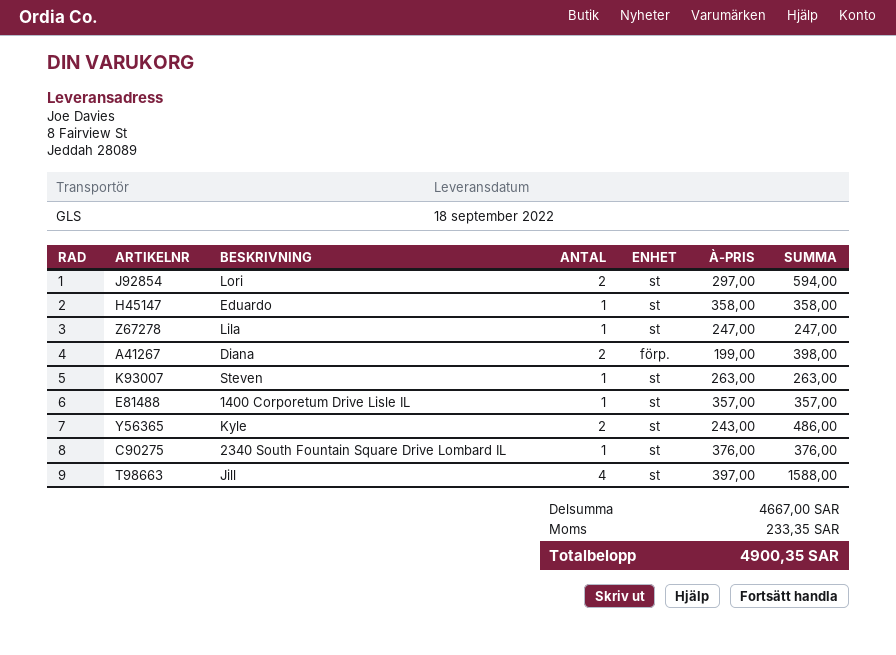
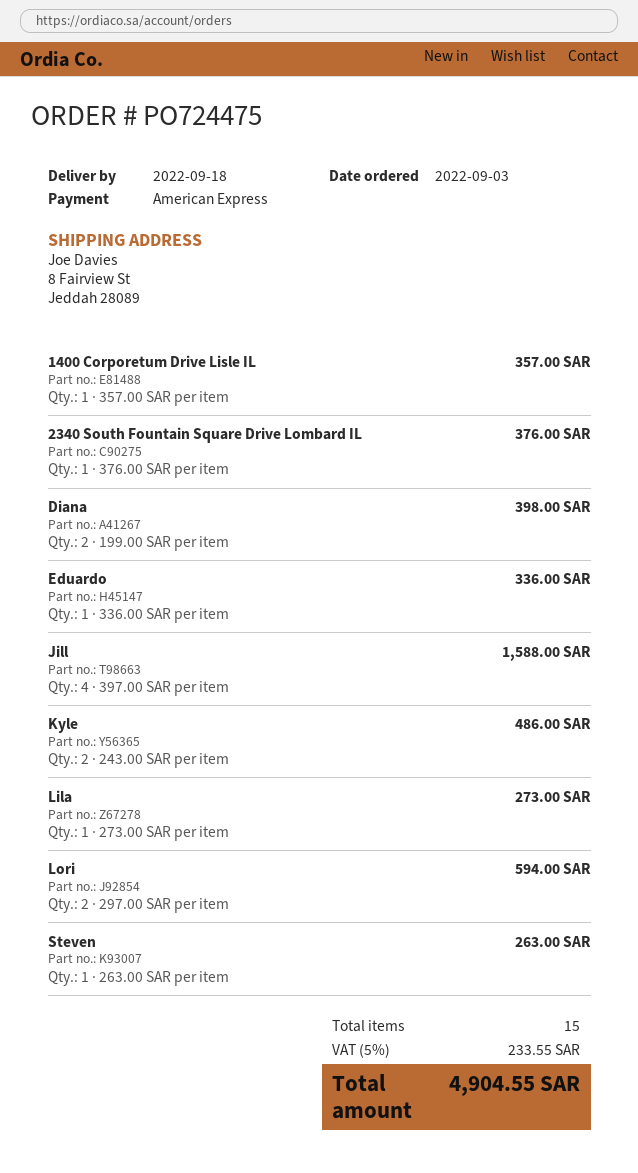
Eduardo: 1 x 358.00 = 358.00 -> 1 x 336.00 = 336.00
Lila: 1 x 247.00 = 247.00 -> 1 x 273.00 = 273.00
tax: 233.35 -> 233.55
total: 4900.35 -> 4904.55

